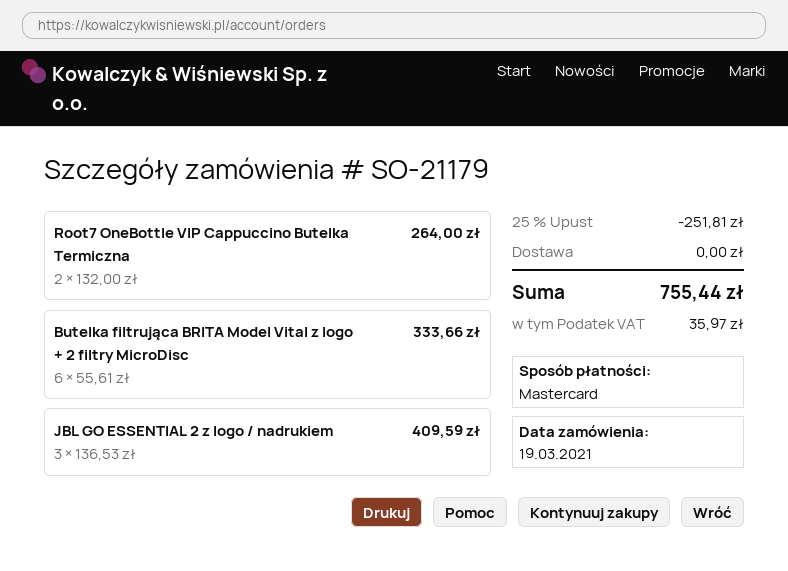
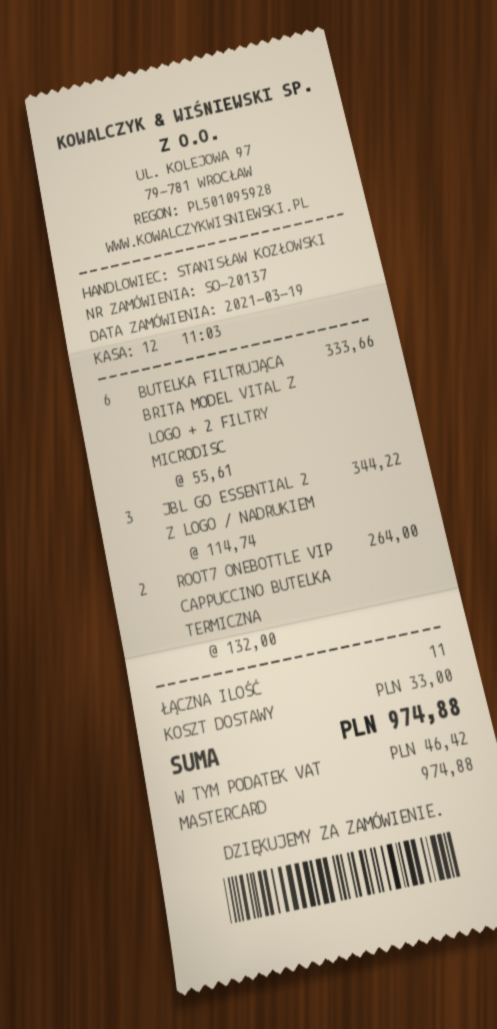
order number: SO-21179 -> SO-20137
JBL GO ESSENTIAL 2 z logo / nadrukiem: 3 x 136.53 = 409.59 -> 3 x 114.74 = 344.22
discount: 25% = 251.81 -> none
shipping: 0.00 -> 33.00
tax: 35.97 -> 46.42
total: 755.44 -> 974.88

